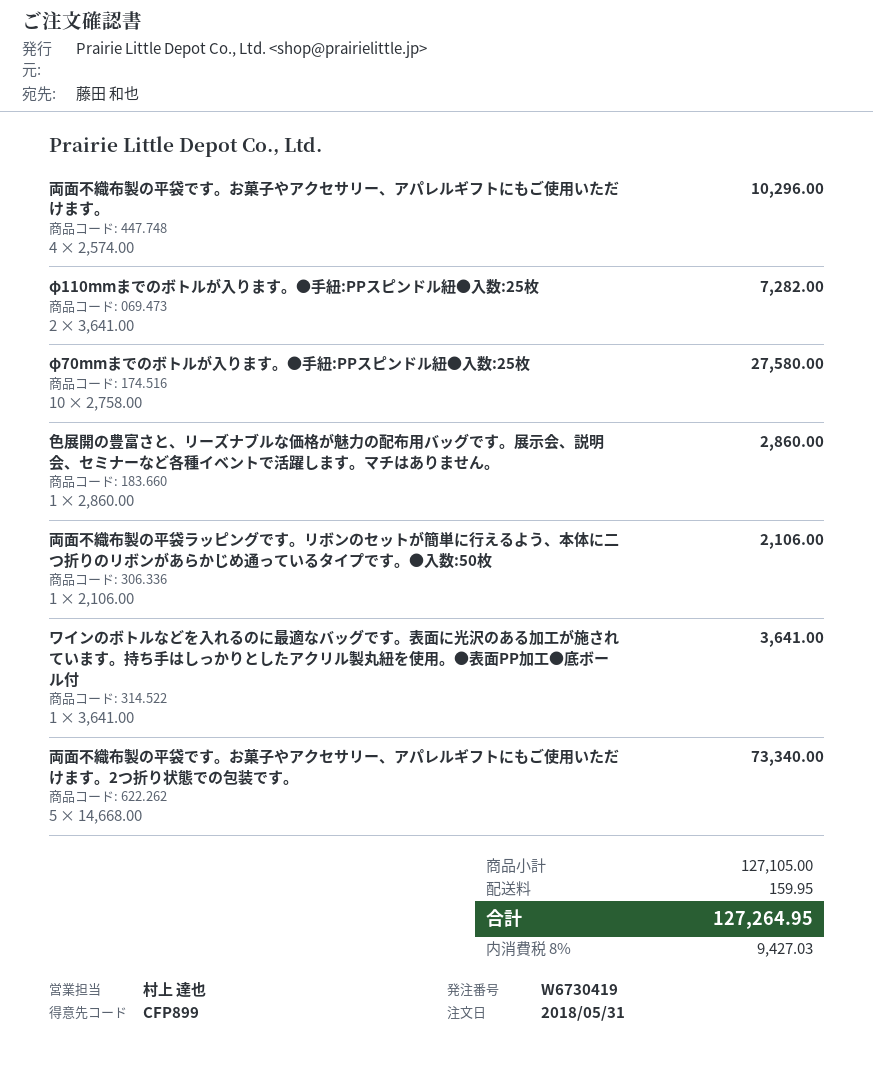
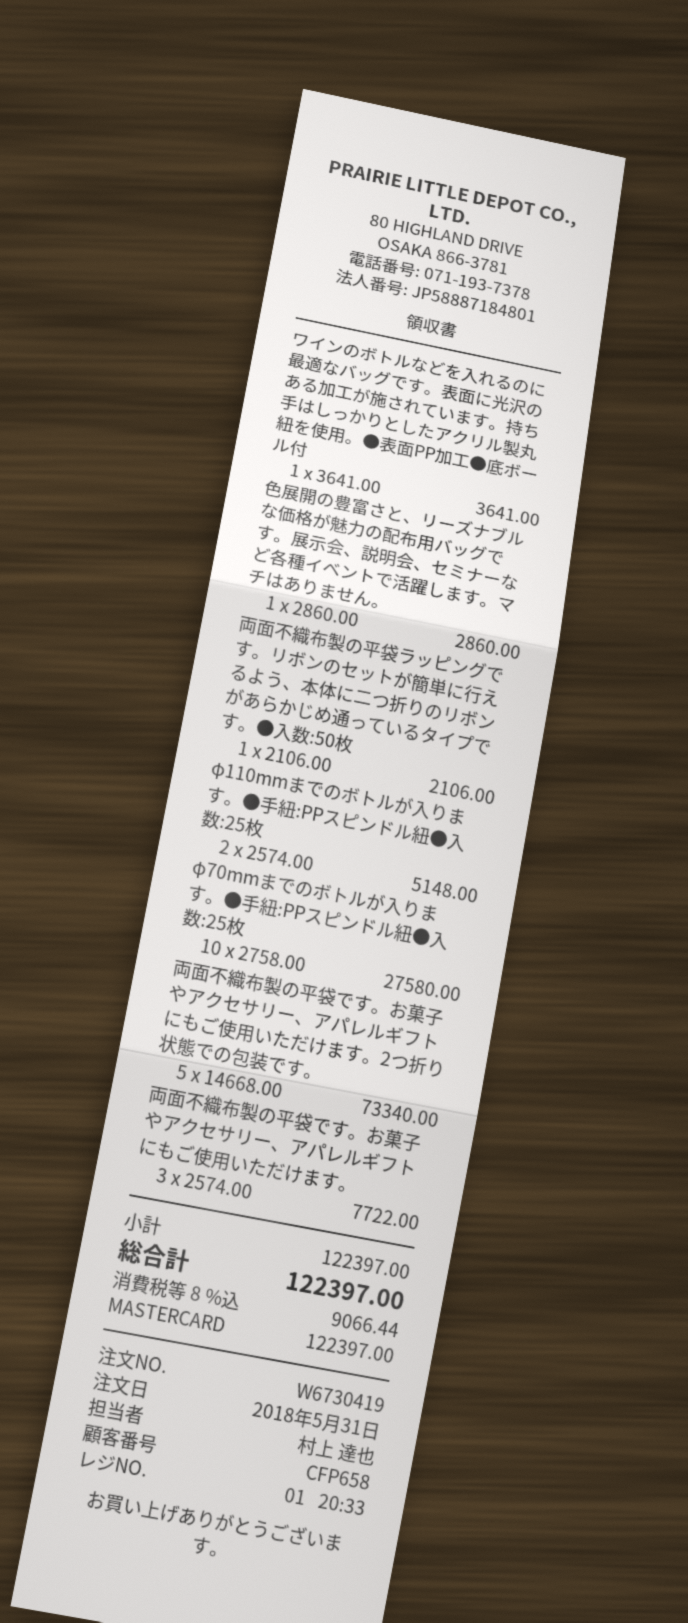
customer number: CFP899 -> CFP658
両面不織布製の平袋です。お菓子やアクセサリー、アパレルギフトにもご使用いただけます。: 4 x 2574.00 = 10296.00 -> 3 x 2574.00 = 7722.00
φ110mmまでのボトルが入ります。●手紐:PPスピンドル紐●入数:25枚: 2 x 3641.00 = 7282.00 -> 2 x 2574.00 = 5148.00
subtotal: 127105.00 -> 122397.00
shipping: 159.95 -> none
tax: 8% = 9427.03 -> 8% = 9066.44
total: 127264.95 -> 122397.00

